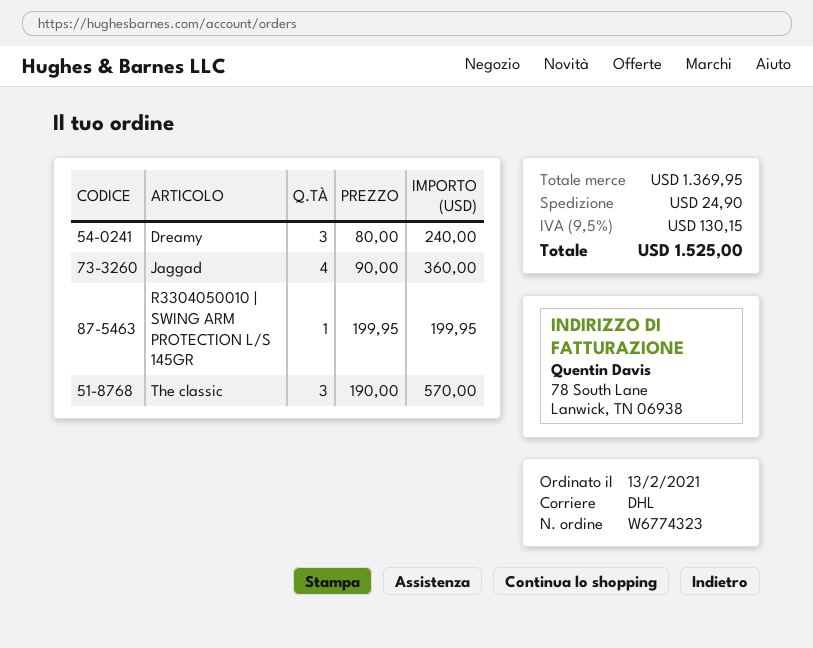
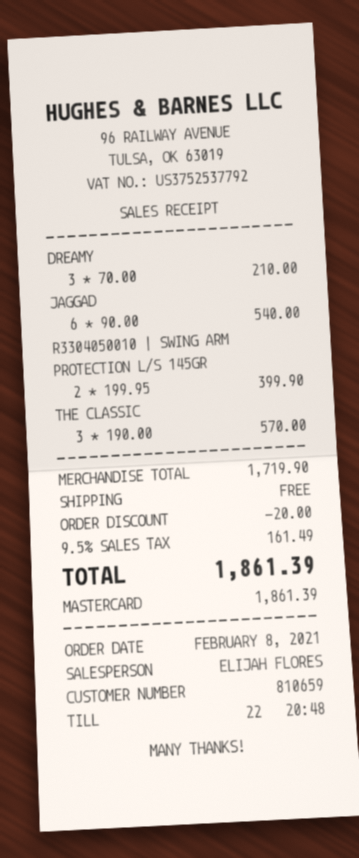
order date: 2021-02-13 -> 2021-02-08
Dreamy: 3 x 80.00 = 240.00 -> 3 x 70.00 = 210.00
Jaggad: 4 x 90.00 = 360.00 -> 6 x 90.00 = 540.00
R3304050010 | SWING ARM PROTECTION L/S 145GR: 1 x 199.95 = 199.95 -> 2 x 199.95 = 399.90
subtotal: 1369.95 -> 1719.90
discount: none -> 20.00
shipping: 24.90 -> 0.00
tax: 9.5% = 130.15 -> 9.5% = 161.49
total: 1525.00 -> 1861.39

